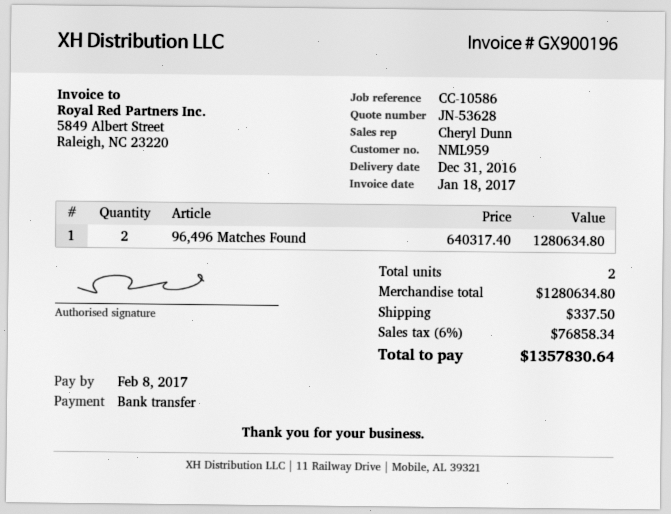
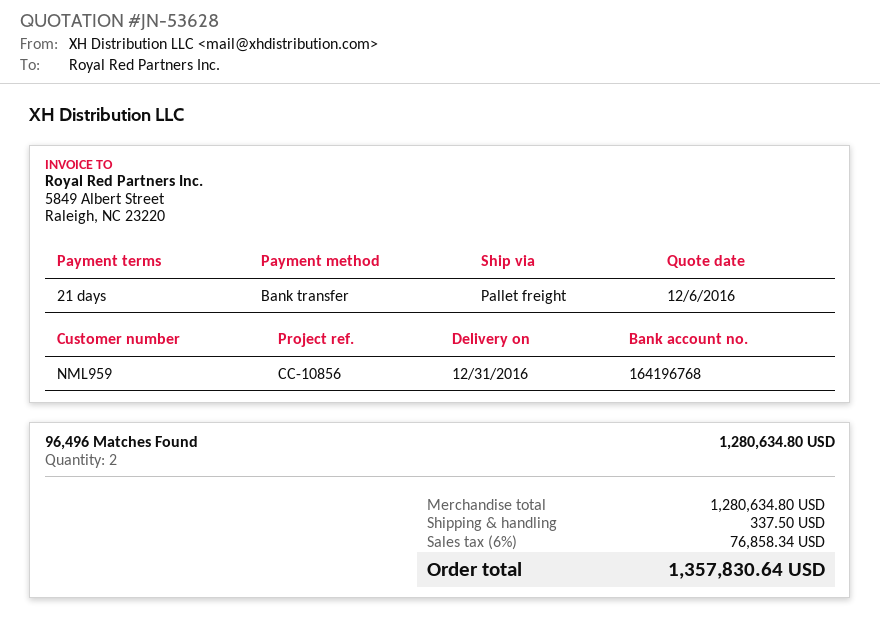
reference: CC-10586 -> CC-10856

